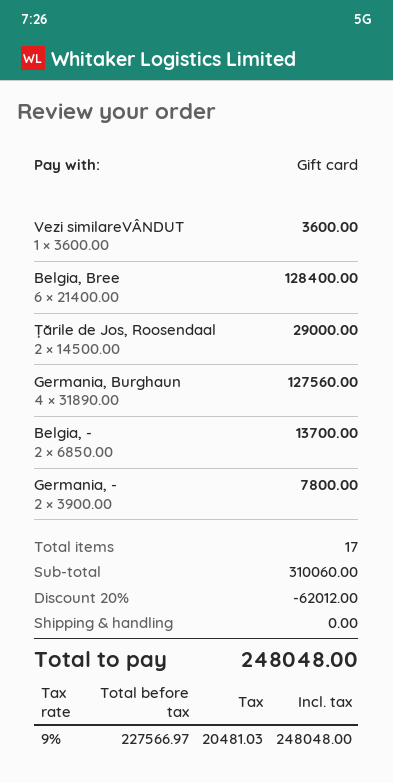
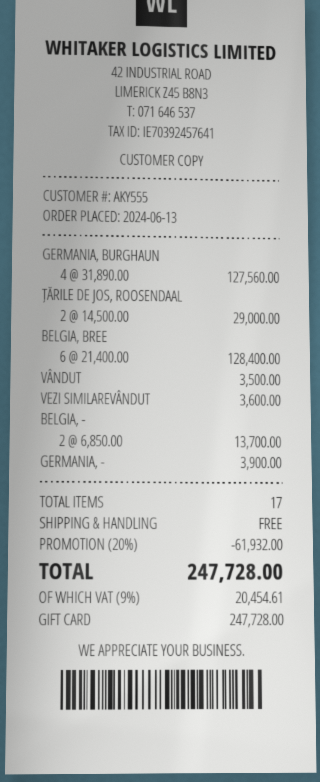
Germania, -: 2 x 3900.00 = 7800.00 -> 1 x 3900.00 = 3900.00
VÂNDUT: none -> 1 x 3500.00 = 3500.00
discount: 20% = 62012.00 -> 20% = 61932.00
tax: 9% = 20481.03 -> 9% = 20454.61
total: 248048.00 -> 247728.00

